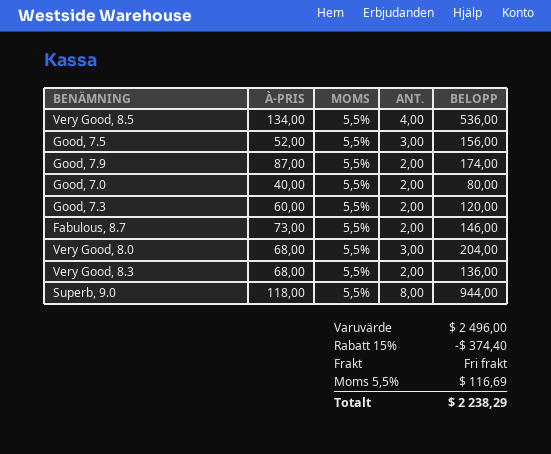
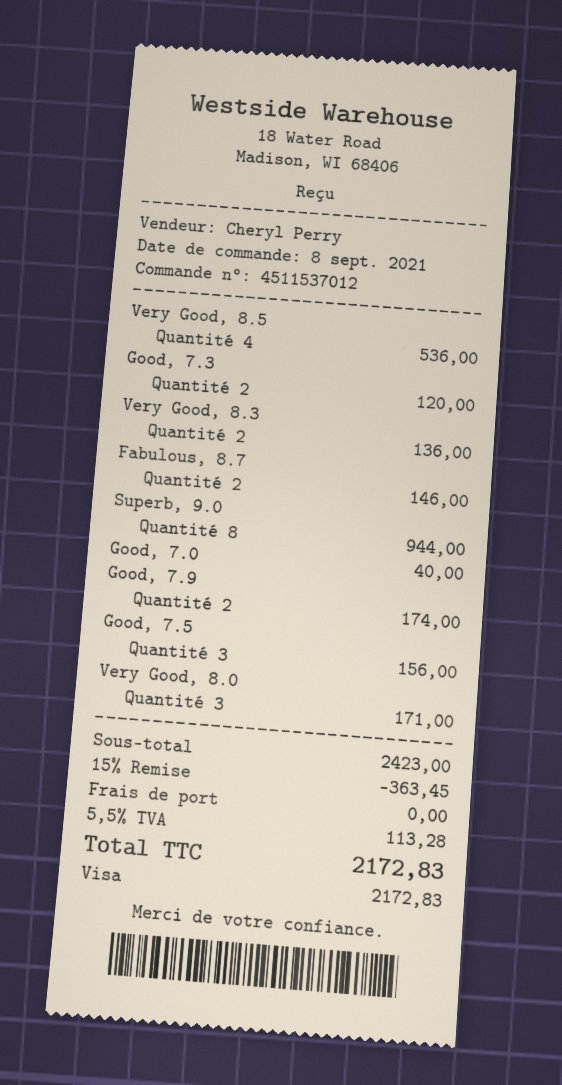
Good, 7.0: 2 for 80.00 -> 1 for 40.00
Very Good, 8.0: 3 for 204.00 -> 3 for 171.00
subtotal: 2496.00 -> 2423.00
discount: 15% = 374.40 -> 15% = 363.45
tax: 5.5% = 116.69 -> 5.5% = 113.28
total: 2238.29 -> 2172.83

